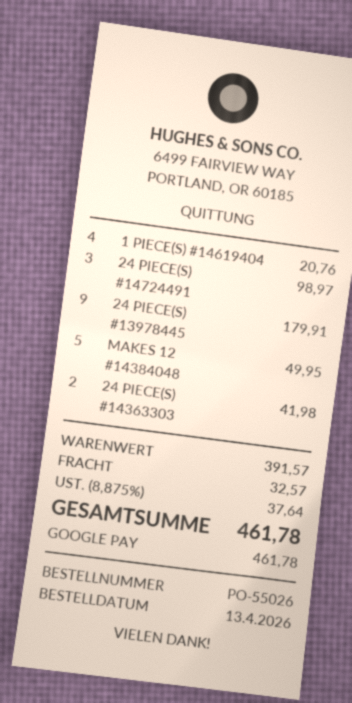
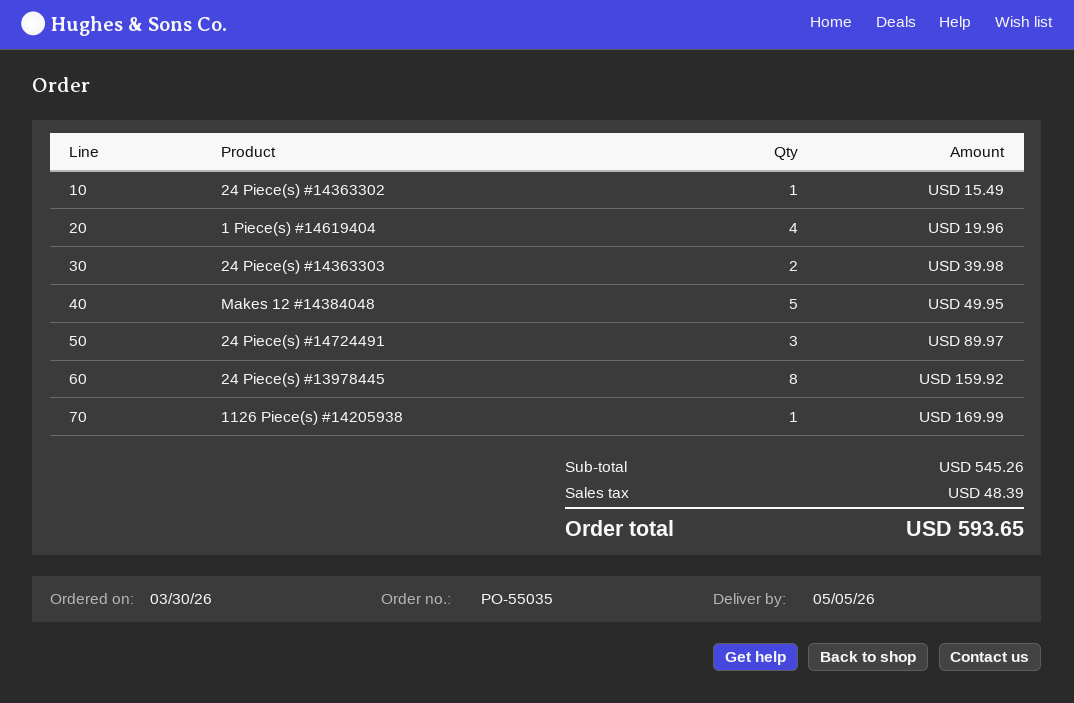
order number: PO-55026 -> PO-55035
order date: 2026-04-13 -> 2026-03-30
1 PIECE(S) #14619404: 4 for 20.76 -> 4 for 19.96
24 PIECE(S) #14724491: 3 for 98.97 -> 3 for 89.97
24 PIECE(S) #13978445: 9 for 179.91 -> 8 for 159.92
24 PIECE(S) #14363303: 2 for 41.98 -> 2 for 39.98
24 Piece(s) #14363302: none -> 1 for 15.49
1126 Piece(s) #14205938: none -> 1 for 169.99
subtotal: 391.57 -> 545.26
shipping: 32.57 -> none
tax: 37.64 -> 48.39
total: 461.78 -> 593.65

